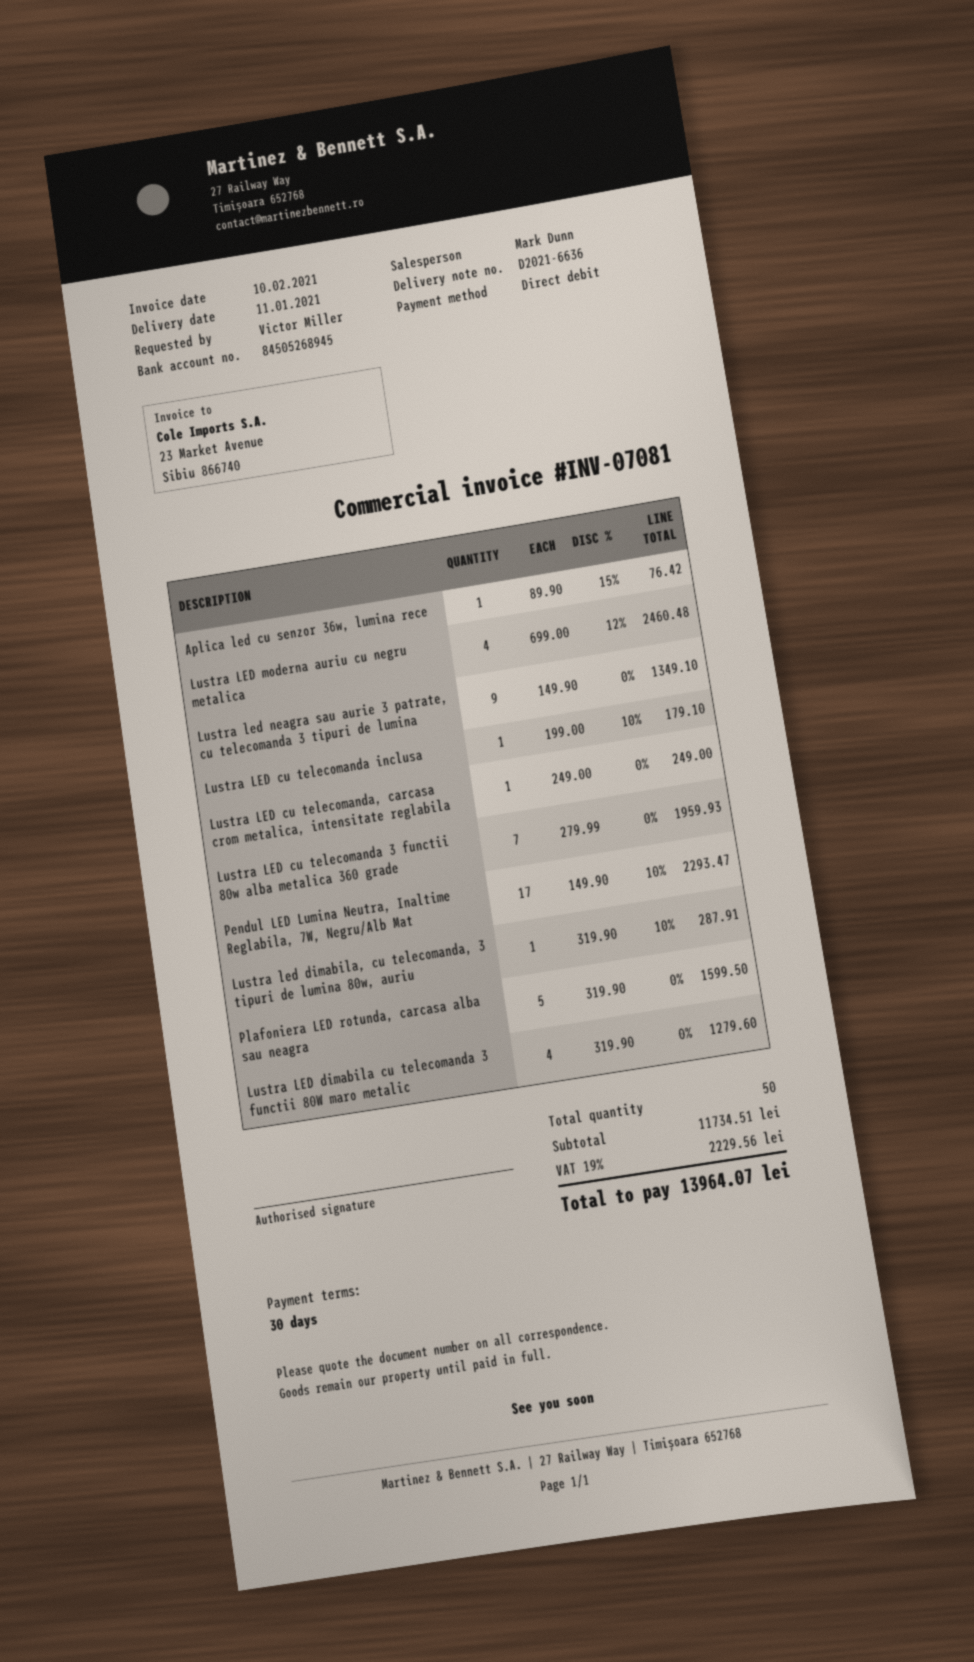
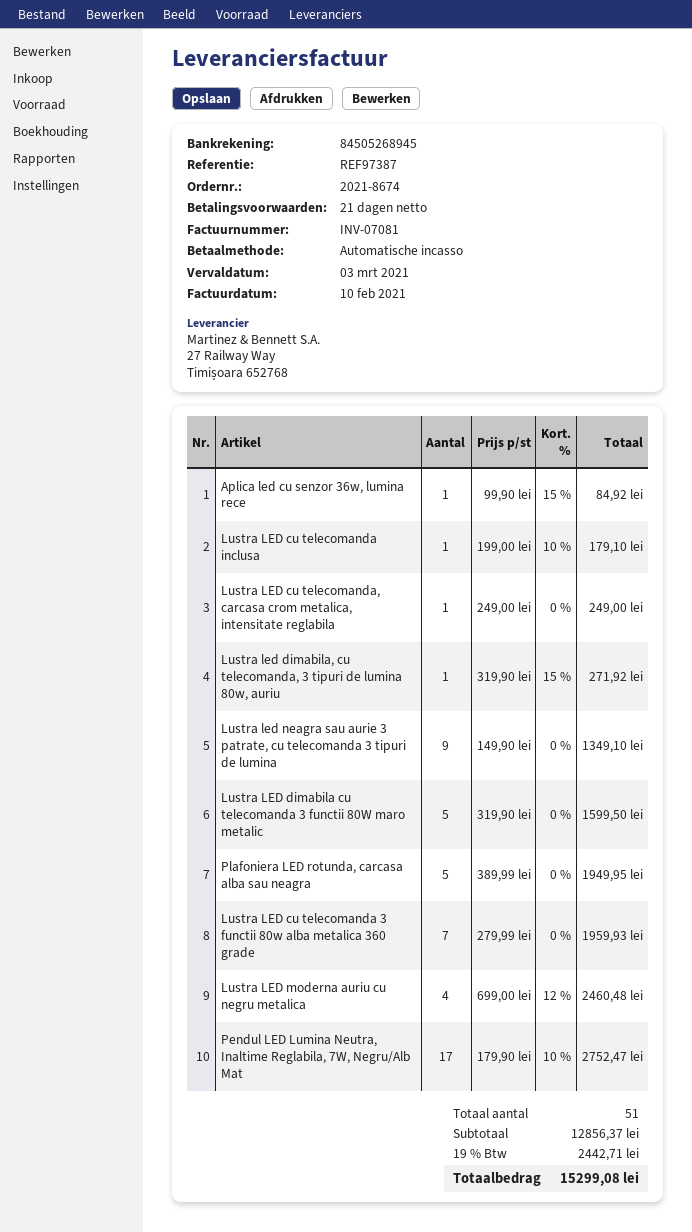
payment terms: 30 days -> 21 days
Aplica led cu senzor 36w, lumina rece: 1 x 89.90 - 15% = 76.42 -> 1 x 99.90 - 15% = 84.92
Pendul LED Lumina Neutra, Inaltime Reglabila, 7W, Negru/Alb Mat: 17 x 149.90 - 10% = 2293.47 -> 17 x 179.90 - 10% = 2752.47
Lustra led dimabila, cu telecomanda, 3 tipuri de lumina 80w, auriu: 1 x 319.90 - 10% = 287.91 -> 1 x 319.90 - 15% = 271.92
Plafoniera LED rotunda, carcasa alba sau neagra: 5 x 319.90 = 1599.50 -> 5 x 389.99 = 1949.95
Lustra LED dimabila cu telecomanda 3 functii 80W maro metalic: 4 x 319.90 = 1279.60 -> 5 x 319.90 = 1599.50
total quantity: 50 -> 51
subtotal: 11734.51 -> 12856.37
tax: 19% = 2229.56 -> 19% = 2442.71
total: 13964.07 -> 15299.08

